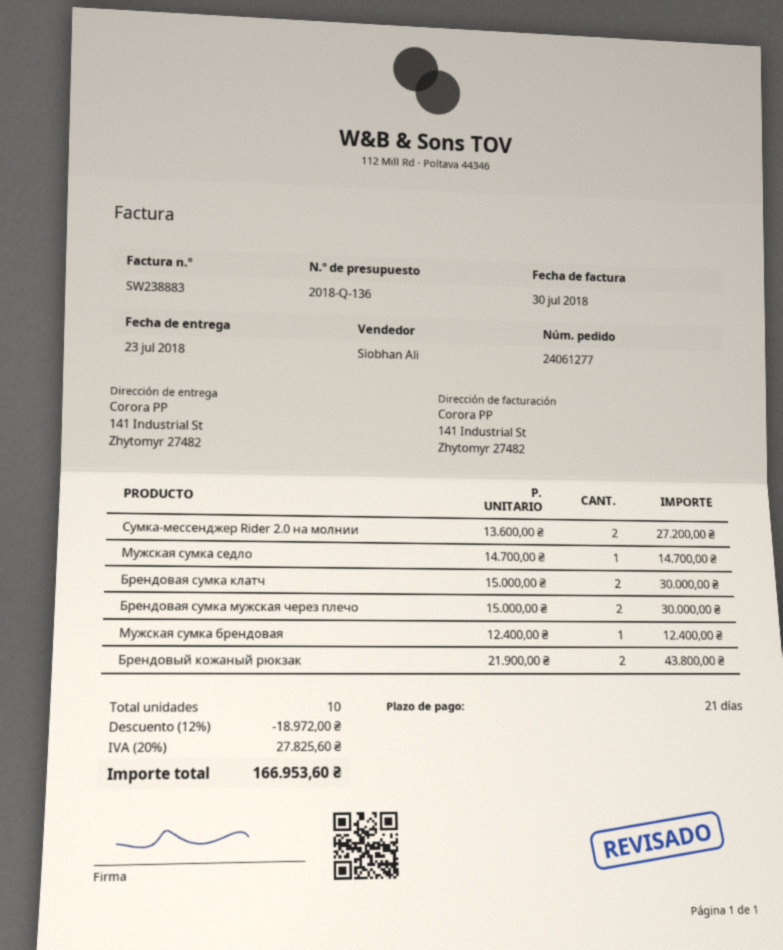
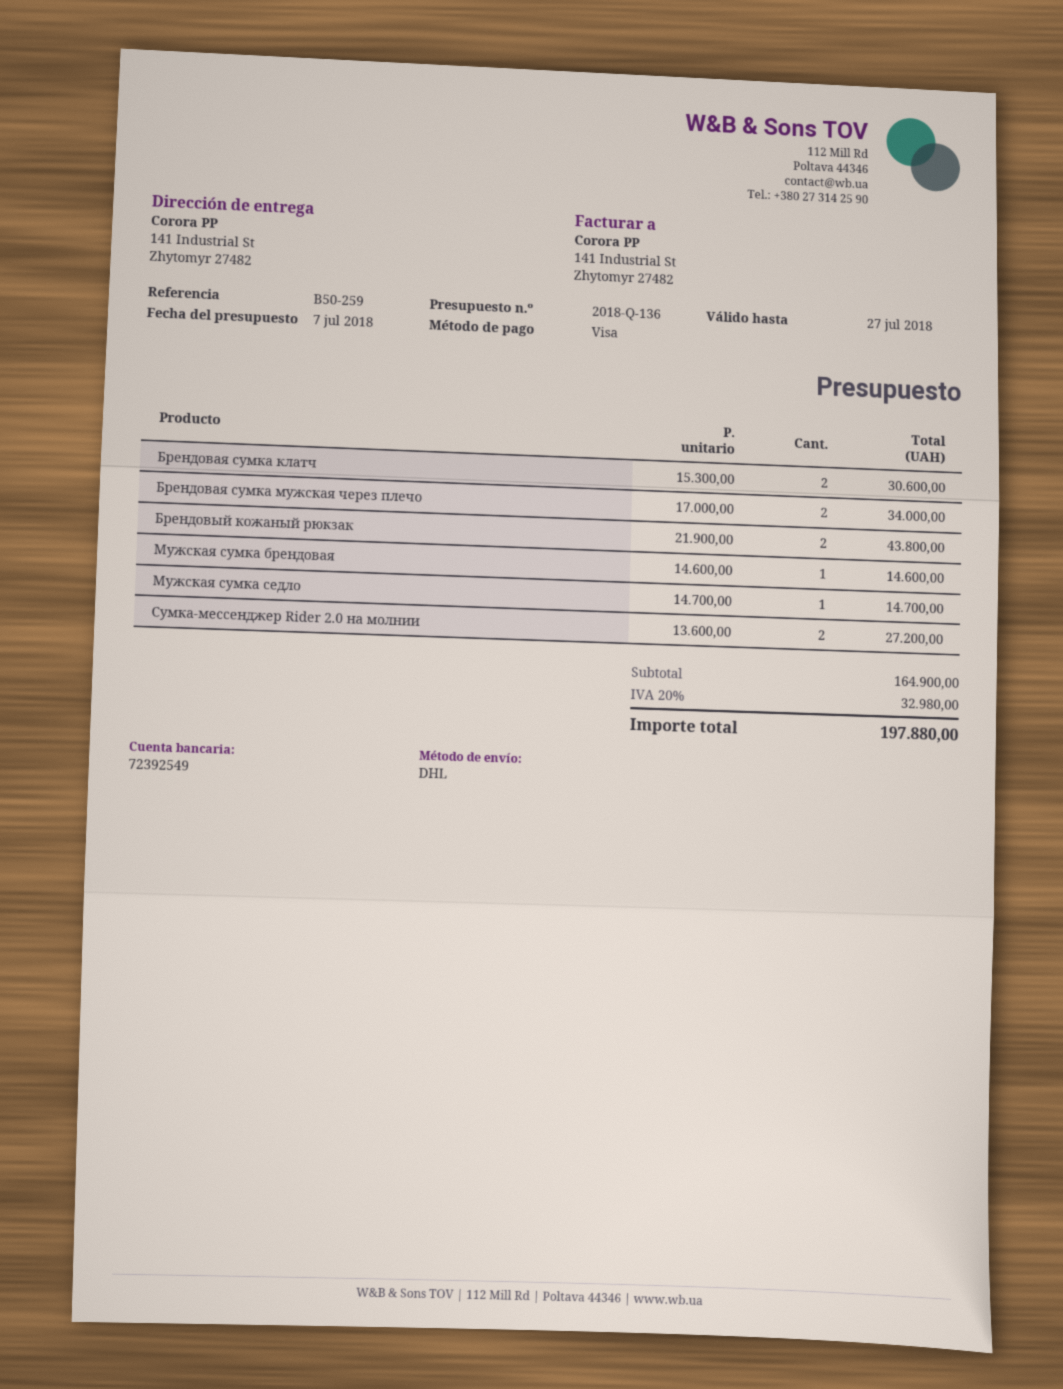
Брендовая сумка клатч: 2 x 15000.00 = 30000.00 -> 2 x 15300.00 = 30600.00
Брендовая сумка мужская через плечо: 2 x 15000.00 = 30000.00 -> 2 x 17000.00 = 34000.00
Мужская сумка брендовая: 1 x 12400.00 = 12400.00 -> 1 x 14600.00 = 14600.00
discount: 12% = 18972.00 -> none
tax: 20% = 27825.60 -> 20% = 32980.00
total: 166953.60 -> 197880.00

